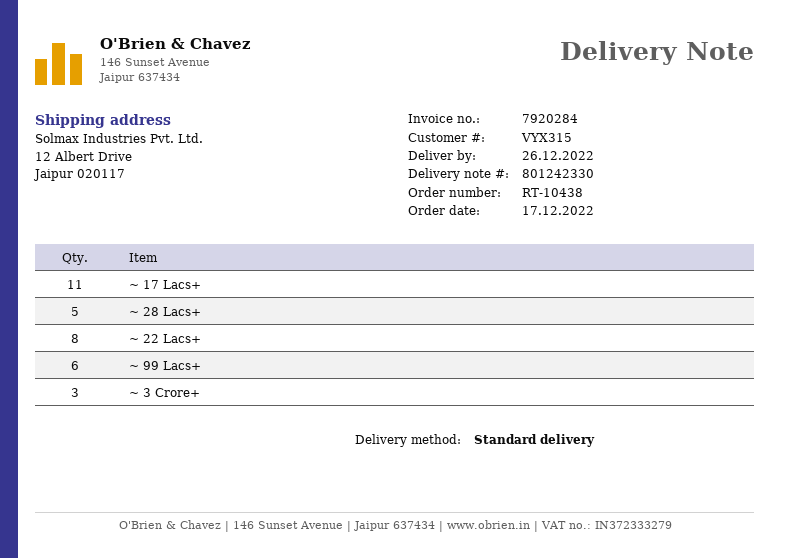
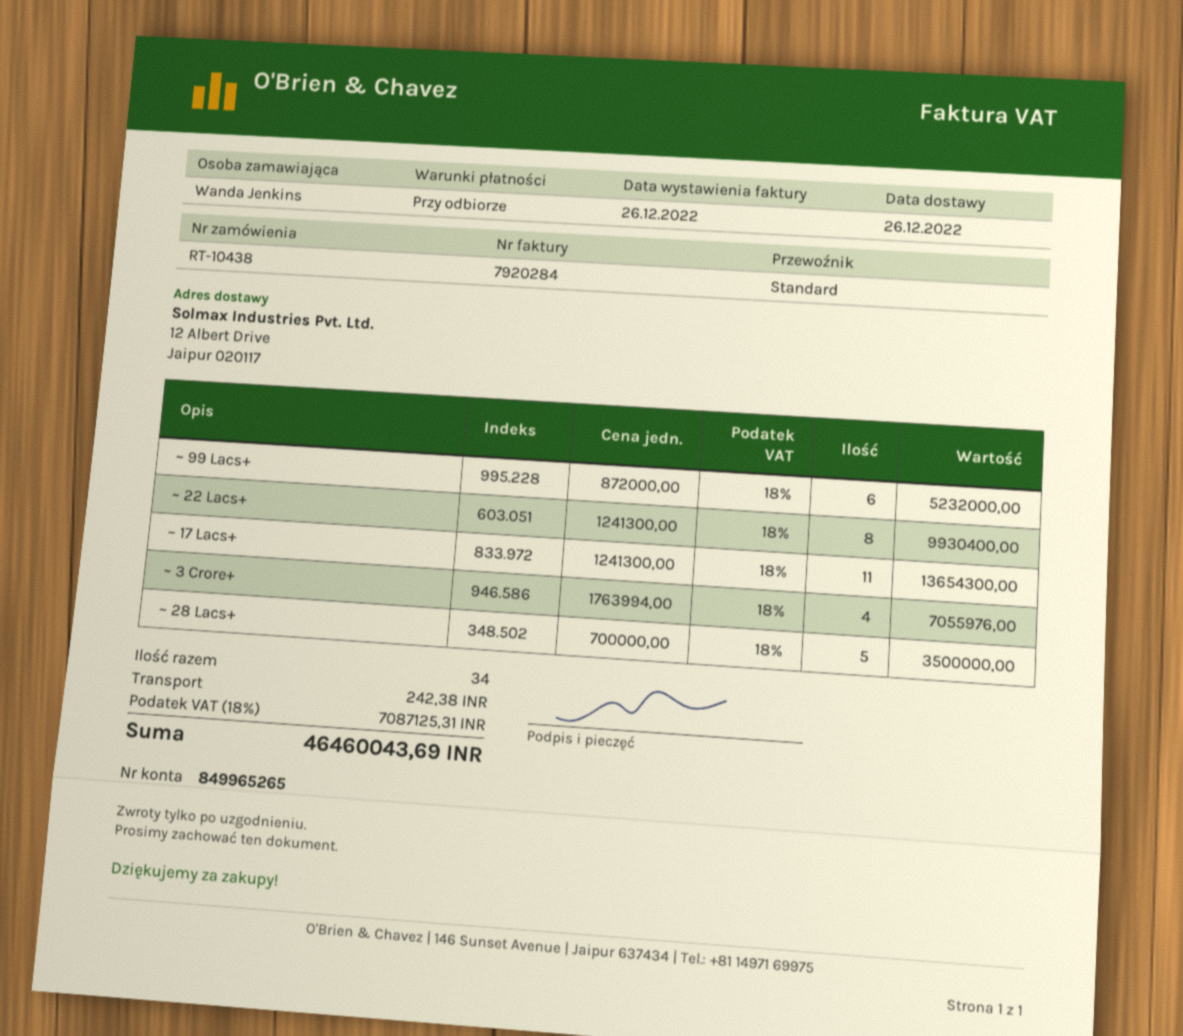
~ 3 Crore+: 3 -> 4

